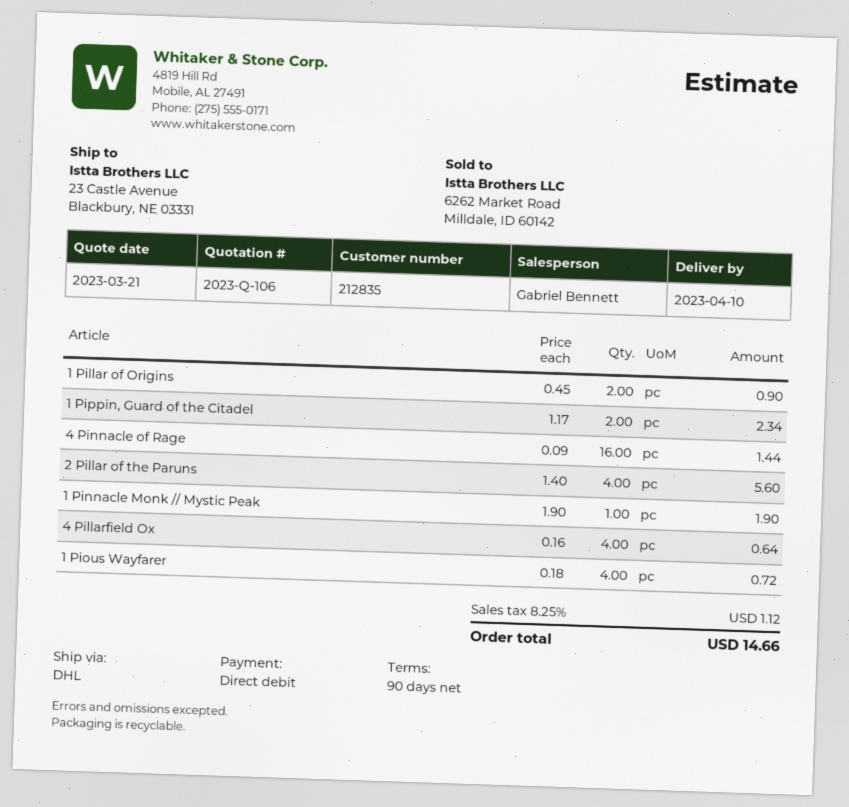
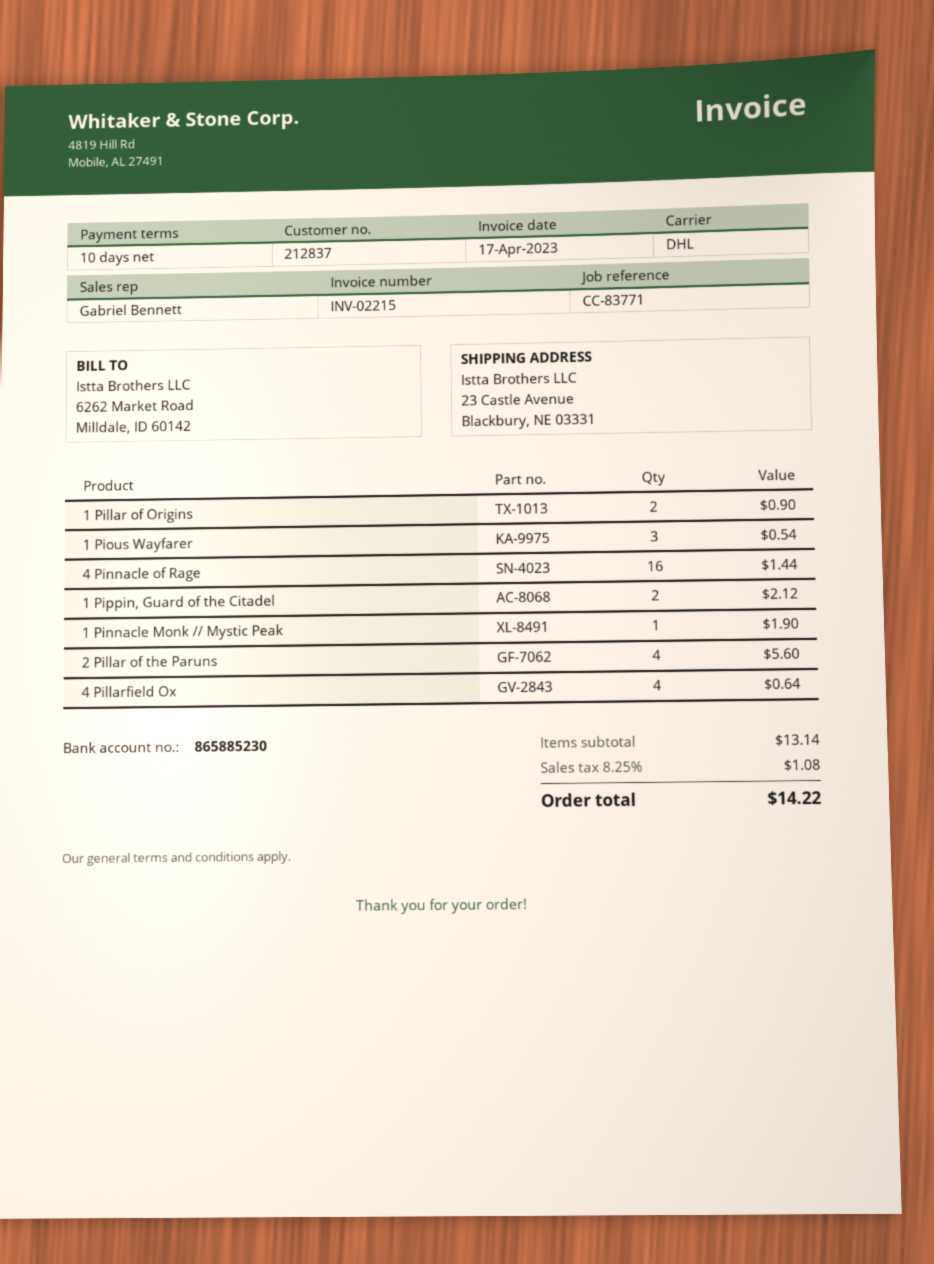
payment terms: 90 days -> 10 days
customer number: 212835 -> 212837
1 Pippin, Guard of the Citadel: 2 for 2.34 -> 2 for 2.12
1 Pious Wayfarer: 4 for 0.72 -> 3 for 0.54
tax: 8.25% = 1.12 -> 8.25% = 1.08
total: 14.66 -> 14.22

